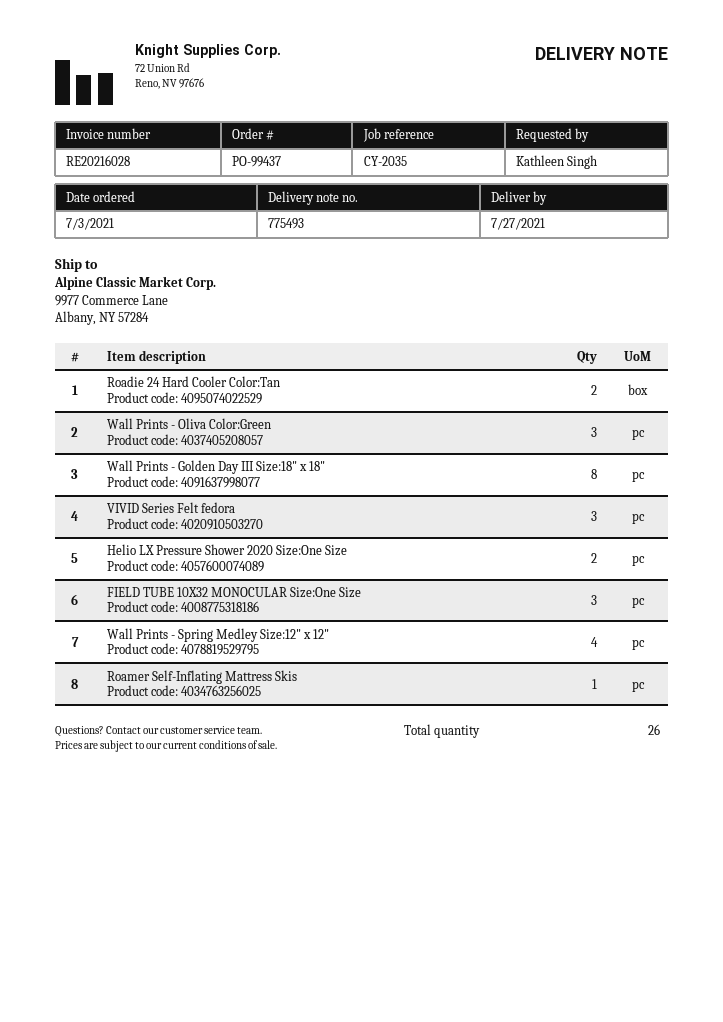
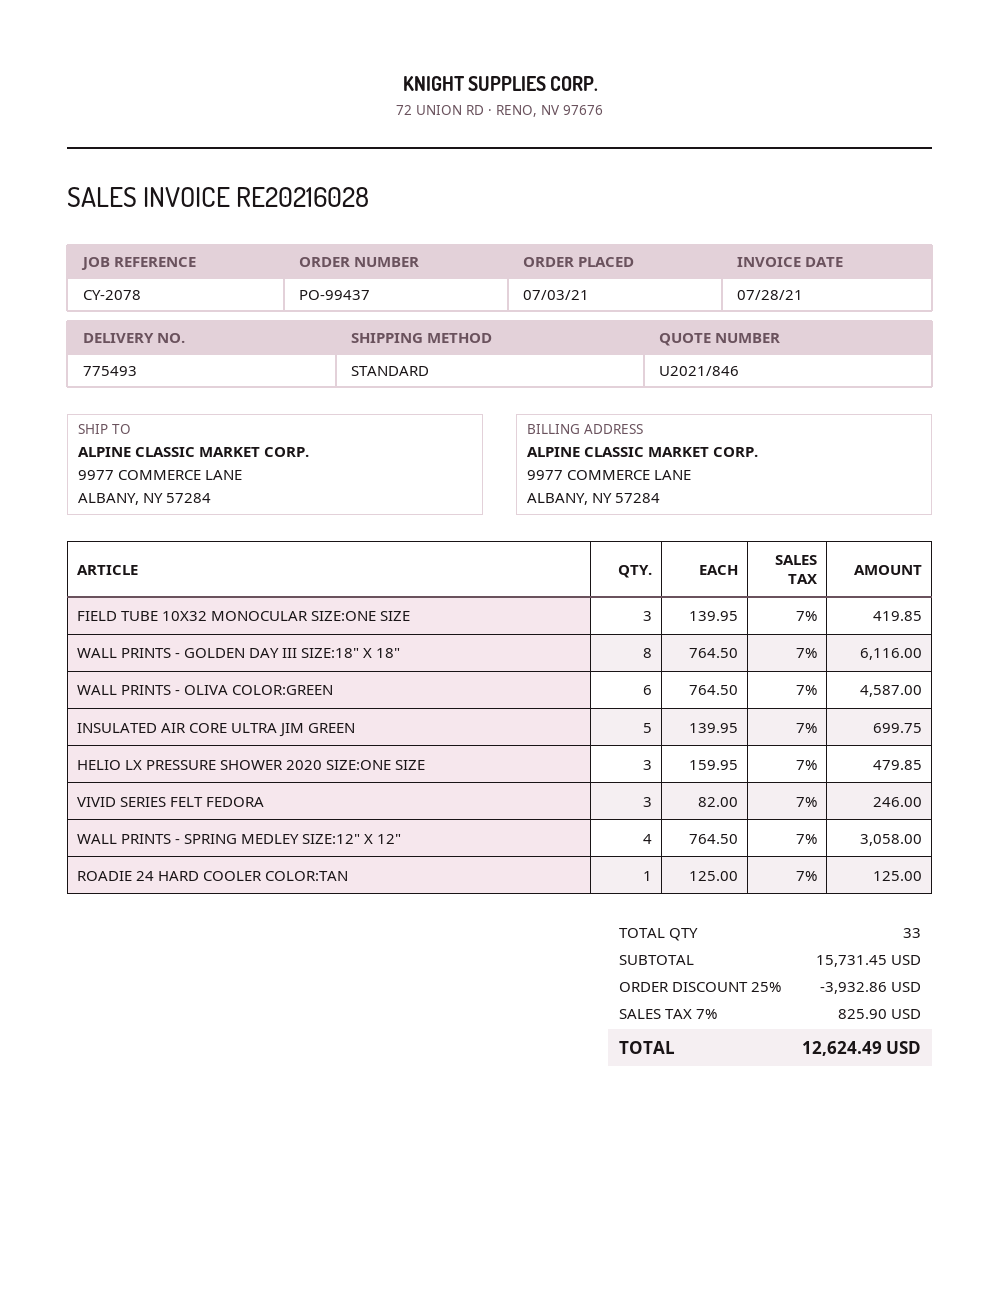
reference: CY-2035 -> CY-2078
Roadie 24 Hard Cooler Color:Tan: 2 -> 1
Wall Prints - Oliva Color:Green: 3 -> 6
Helio LX Pressure Shower 2020 Size:One Size: 2 -> 3
Roamer Self-Inflating Mattress Skis: 1 -> none
INSULATED AIR CORE ULTRA JIM GREEN: none -> 5
total quantity: 26 -> 33

